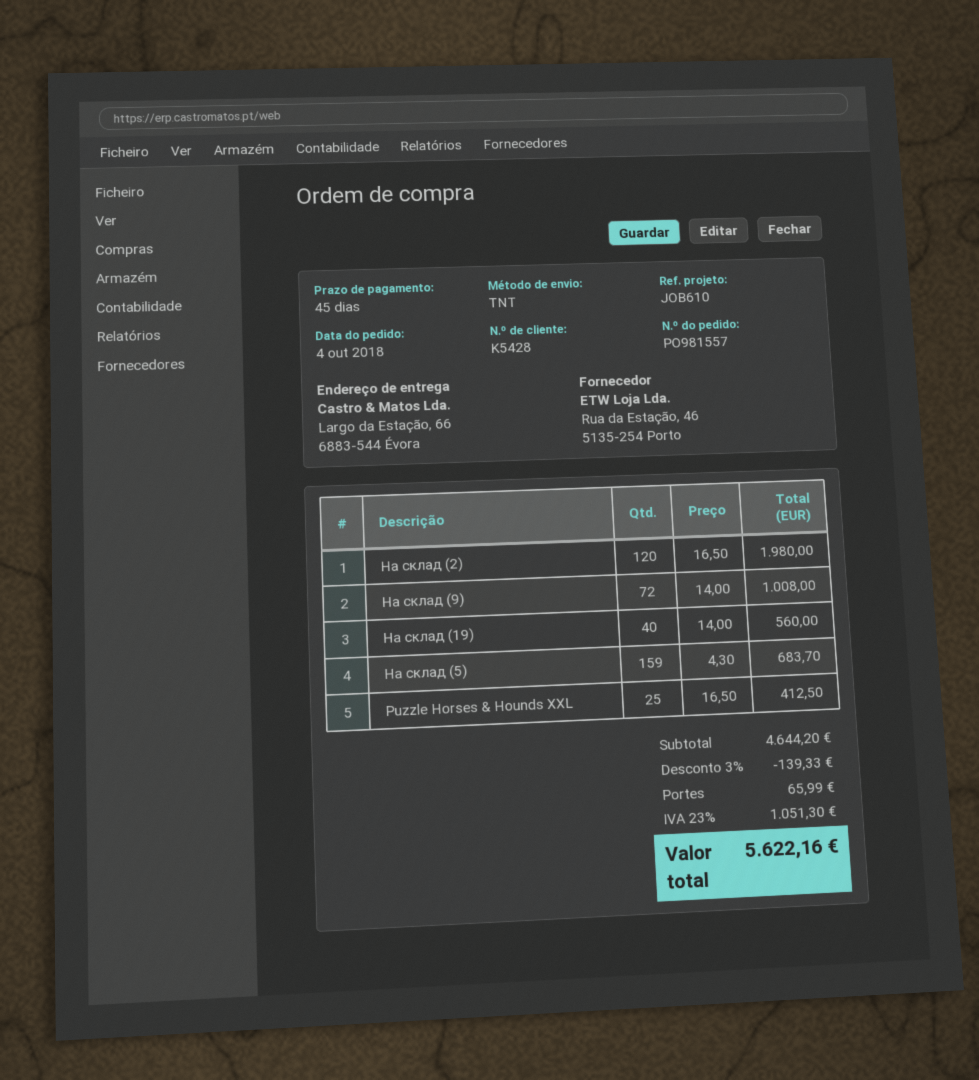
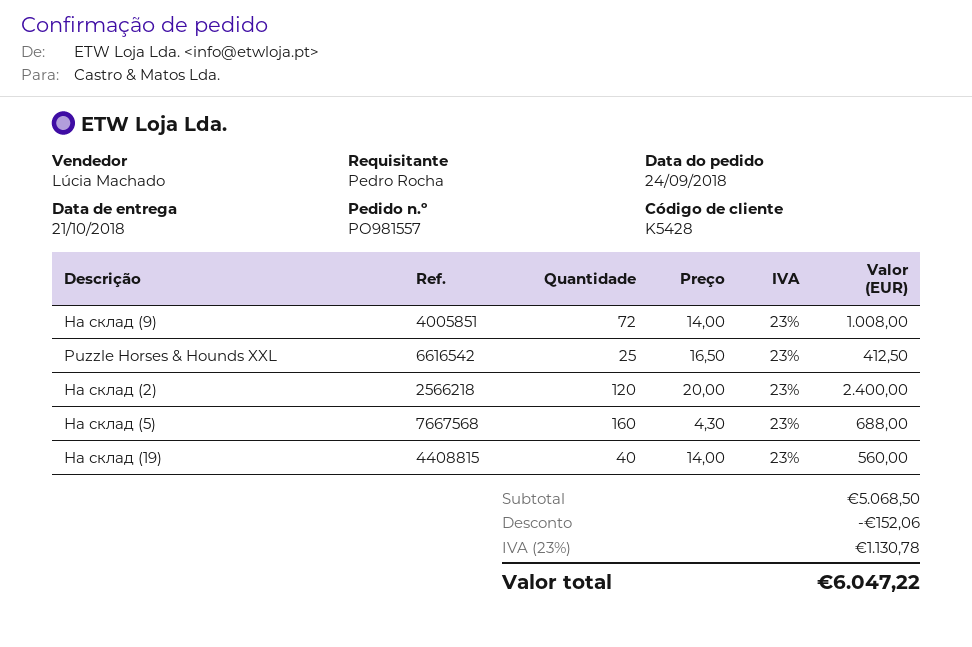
order date: 2018-10-04 -> 2018-09-24
На склад (2): 120 x 16.50 = 1980.00 -> 120 x 20.00 = 2400.00
На склад (5): 159 x 4.30 = 683.70 -> 160 x 4.30 = 688.00
subtotal: 4644.20 -> 5068.50
discount: 139.33 -> 152.06
shipping: 65.99 -> none
tax: 23% = 1051.30 -> 23% = 1130.78
total: 5622.16 -> 6047.22

